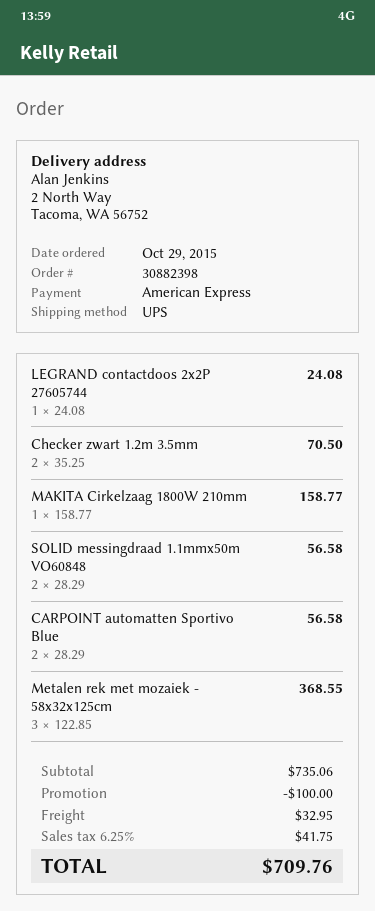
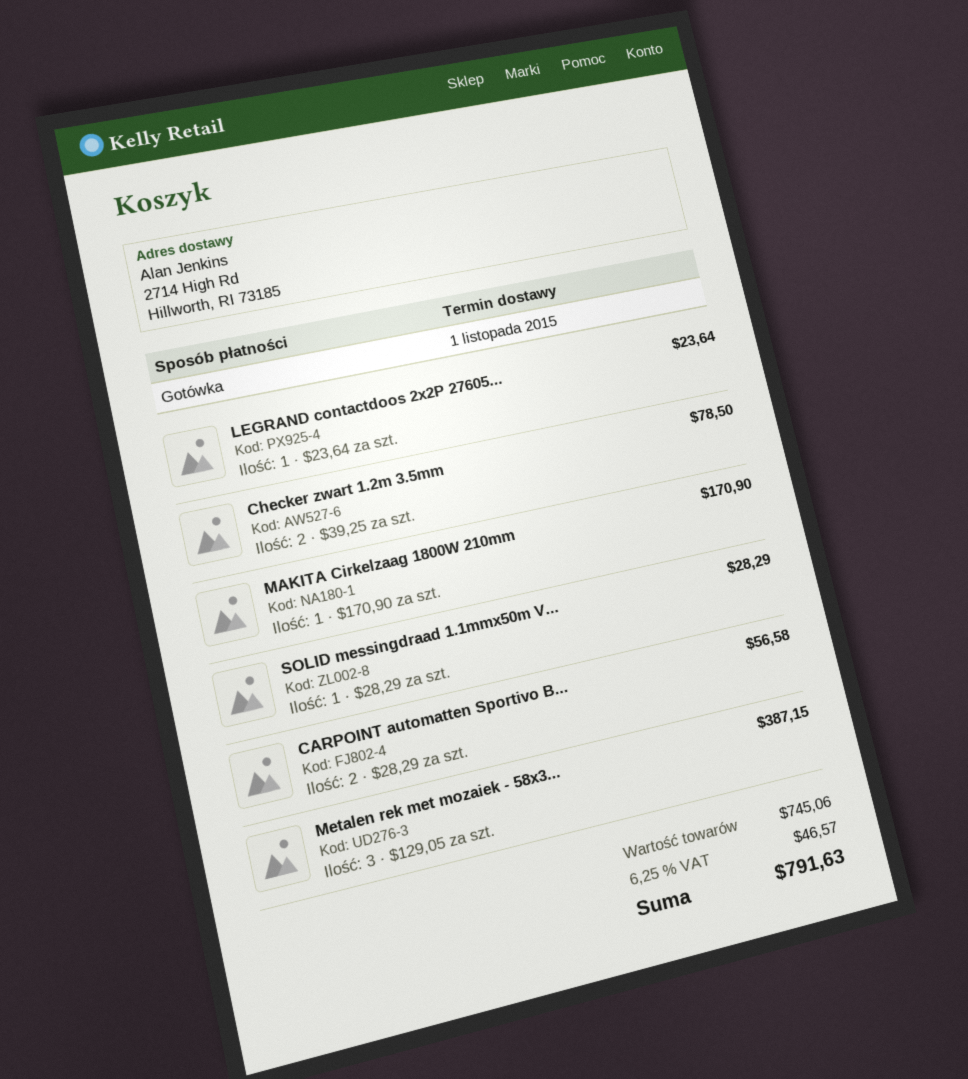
payment method: American Express -> cash
ship to: 2 North Way, Tacoma, WA 56752 -> 2714 High Rd, Hillworth, RI 73185
LEGRAND contactdoos 2x2P 27605744: 1 x 24.08 = 24.08 -> 1 x 23.64 = 23.64
Checker zwart 1.2m 3.5mm: 2 x 35.25 = 70.50 -> 2 x 39.25 = 78.50
MAKITA Cirkelzaag 1800W 210mm: 1 x 158.77 = 158.77 -> 1 x 170.90 = 170.90
SOLID messingdraad 1.1mmx50m VO60848: 2 x 28.29 = 56.58 -> 1 x 28.29 = 28.29
Metalen rek met mozaiek - 58x32x125cm: 3 x 122.85 = 368.55 -> 3 x 129.05 = 387.15
subtotal: 735.06 -> 745.06
discount: 100.00 -> none
shipping: 32.95 -> none
tax: 6.25% = 41.75 -> 6.25% = 46.57
total: 709.76 -> 791.63

